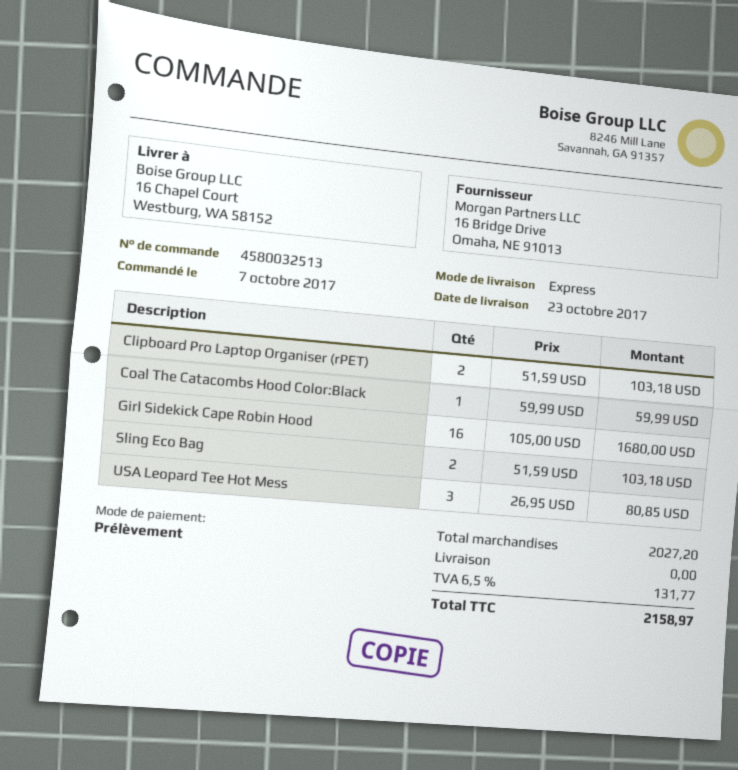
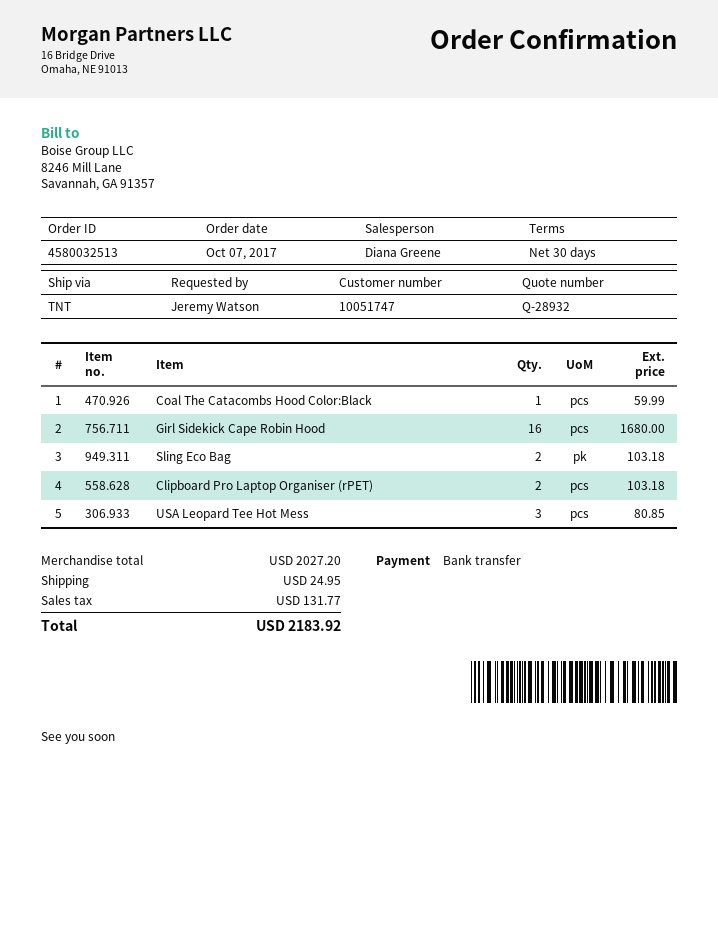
payment method: direct debit -> bank transfer
shipping method: express -> TNT
shipping: 0.00 -> 24.95
total: 2158.97 -> 2183.92

